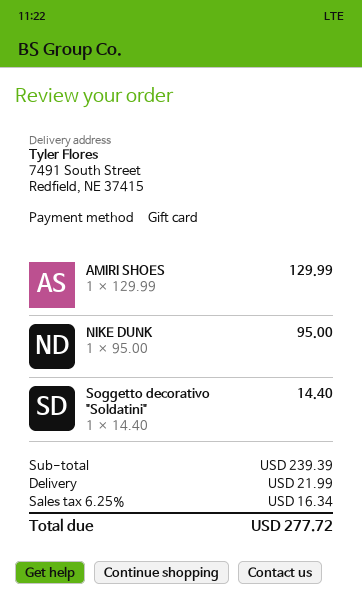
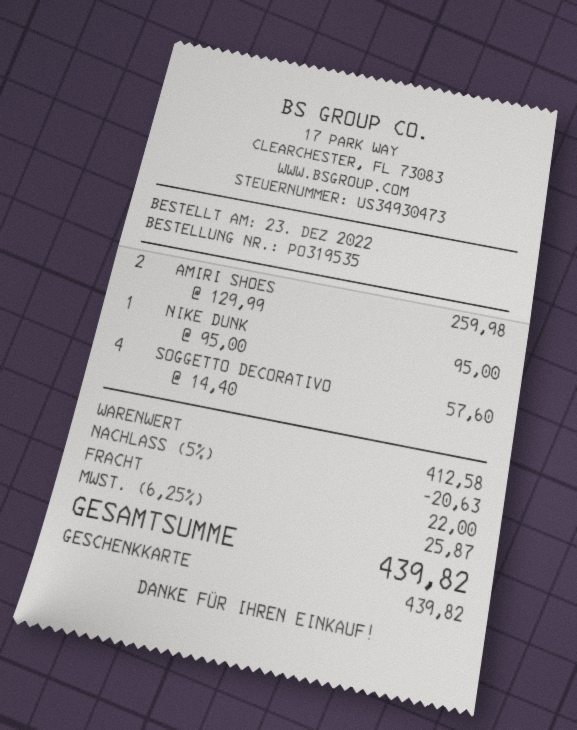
AMIRI SHOES: 1 x 129.99 = 129.99 -> 2 x 129.99 = 259.98
Soggetto decorativo "Soldatini": 1 x 14.40 = 14.40 -> 4 x 14.40 = 57.60
subtotal: 239.39 -> 412.58
discount: none -> 5% = 20.63
shipping: 21.99 -> 22.00
tax: 6.25% = 16.34 -> 6.25% = 25.87
total: 277.72 -> 439.82

